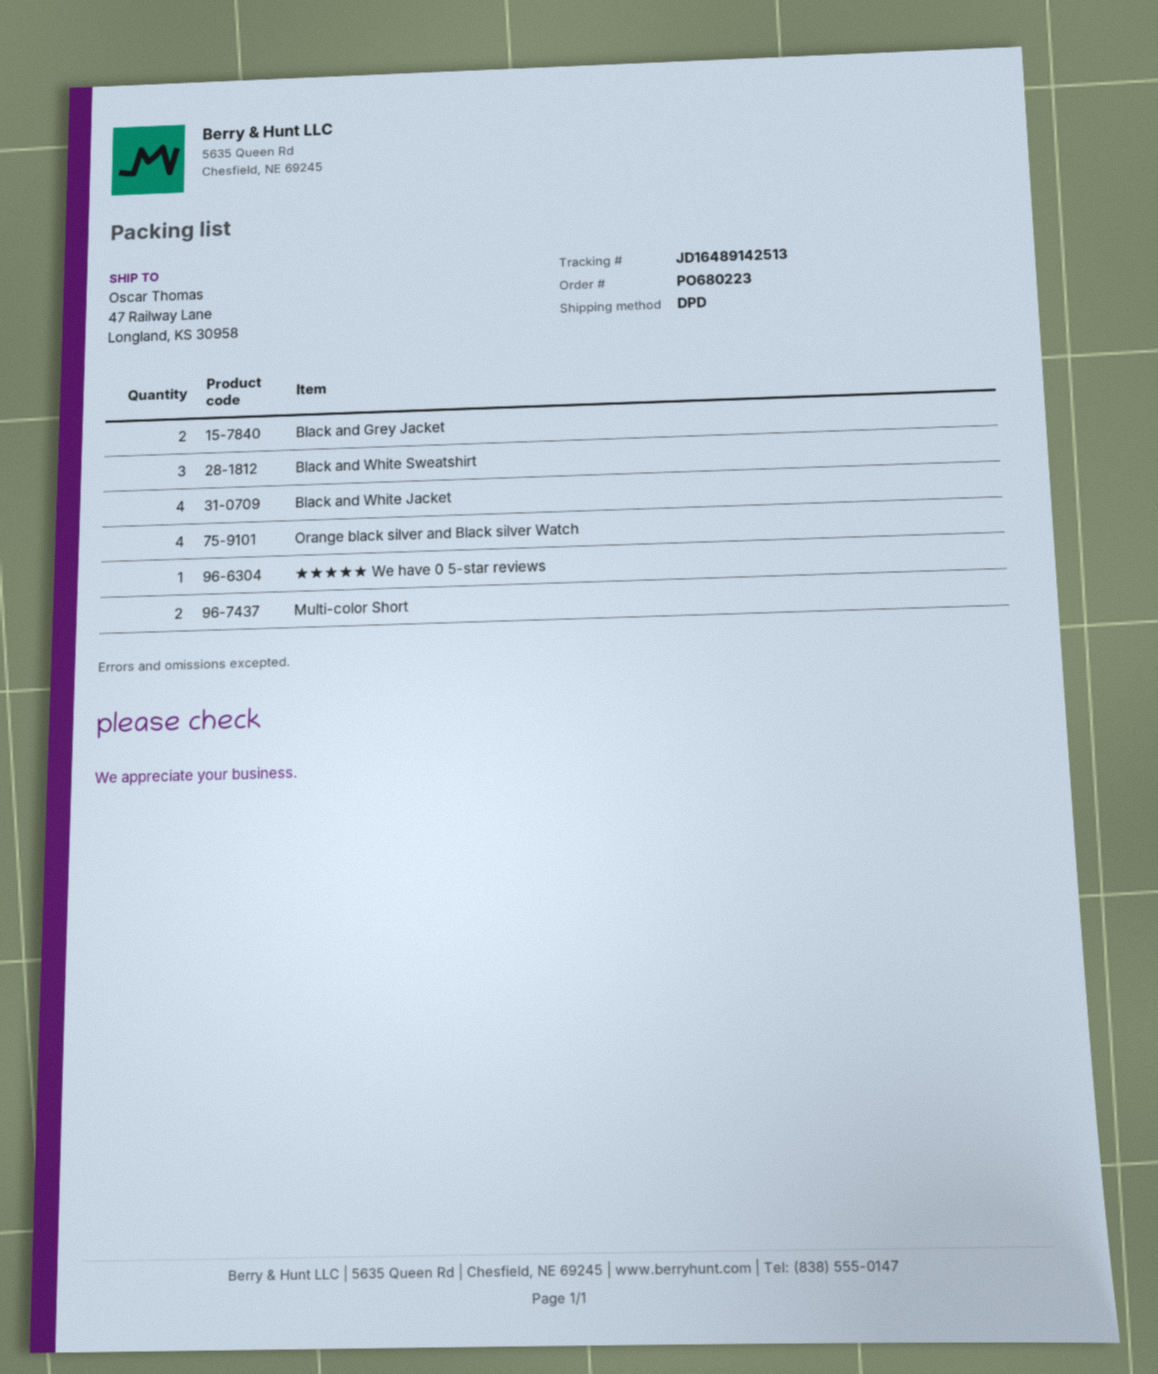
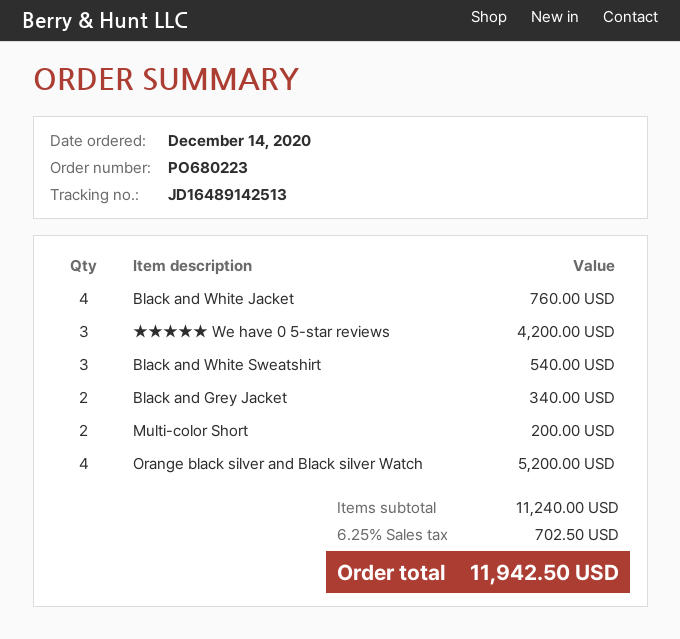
★★★★★ We have 0 5-star reviews: 1 -> 3

